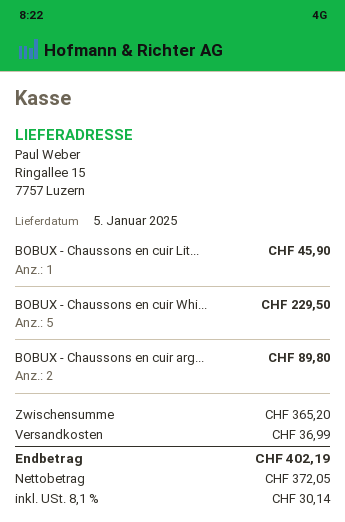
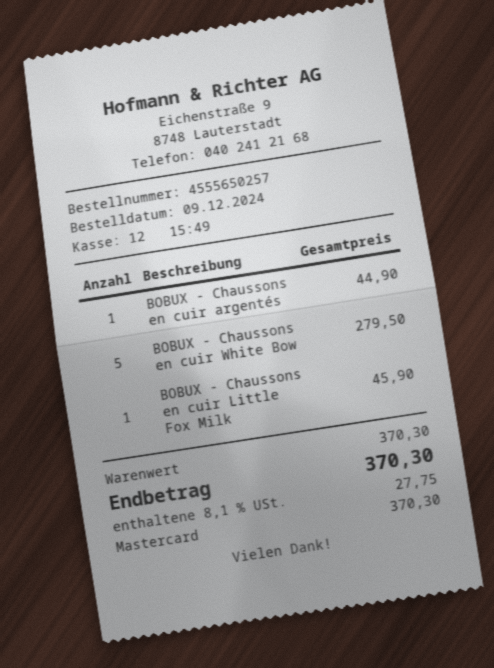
BOBUX - Chaussons en cuir Whi...: 5 for 229.50 -> 5 for 279.50
BOBUX - Chaussons en cuir arg...: 2 for 89.80 -> 1 for 44.90
subtotal: 365.20 -> 370.30
shipping: 36.99 -> none
tax: 8.1% = 30.14 -> 8.1% = 27.75
total: 402.19 -> 370.30

